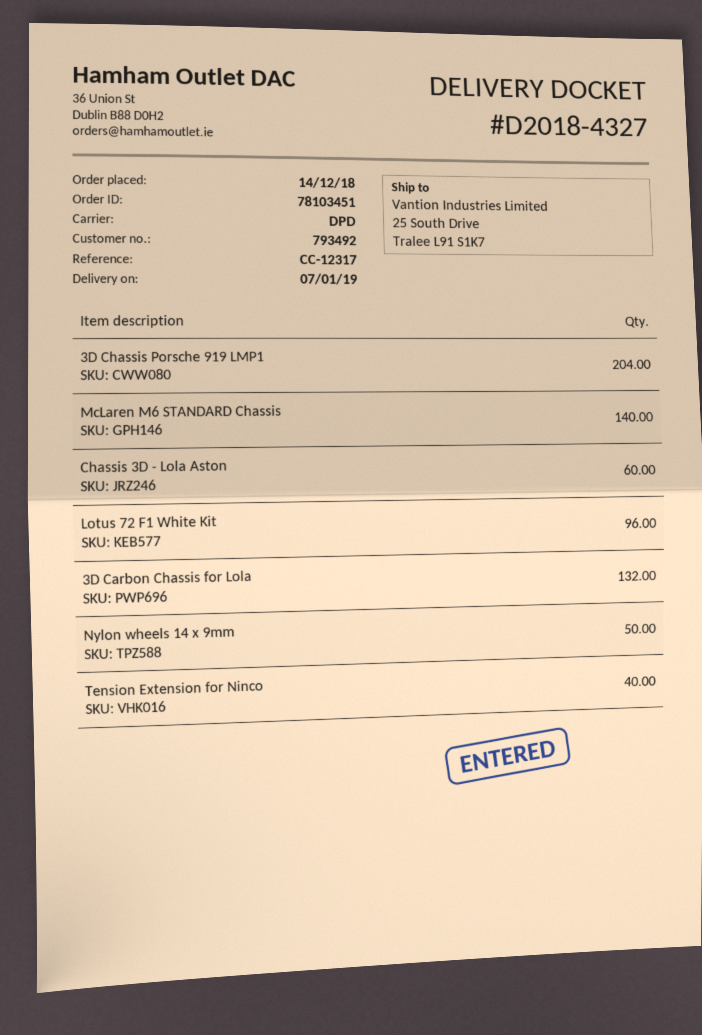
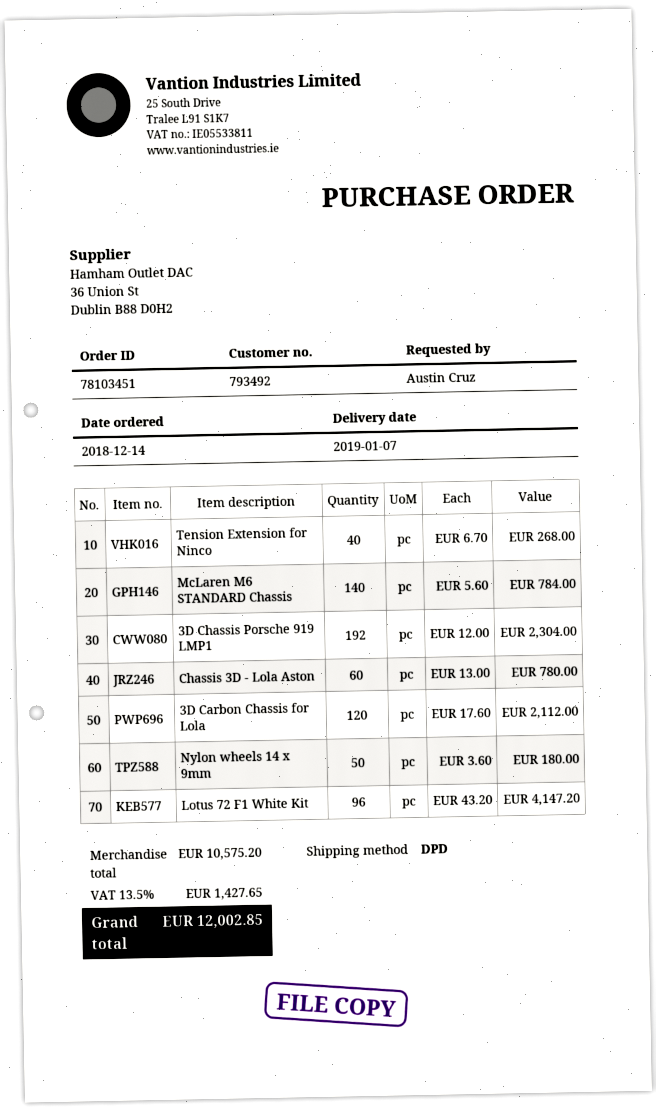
3D Chassis Porsche 919 LMP1: 204 -> 192
3D Carbon Chassis for Lola: 132 -> 120

